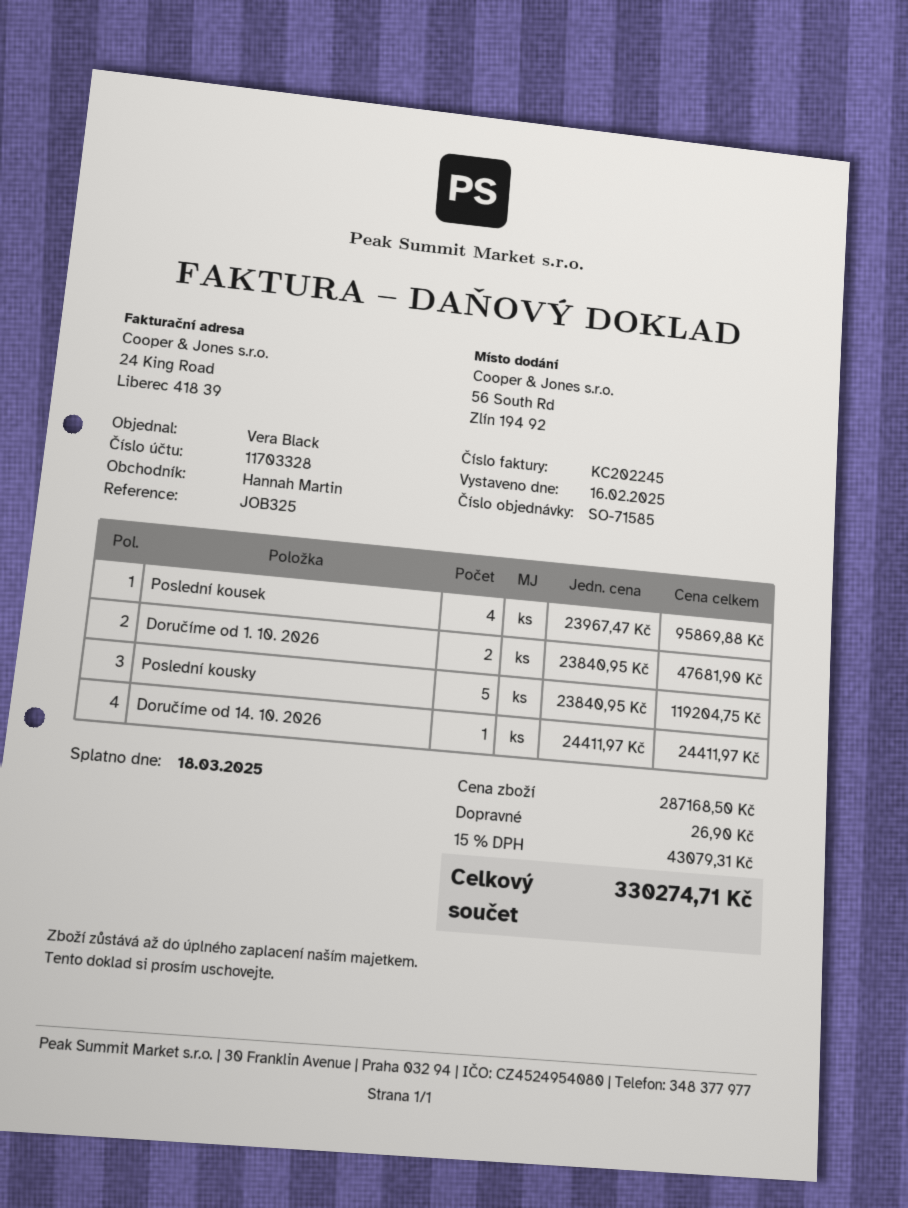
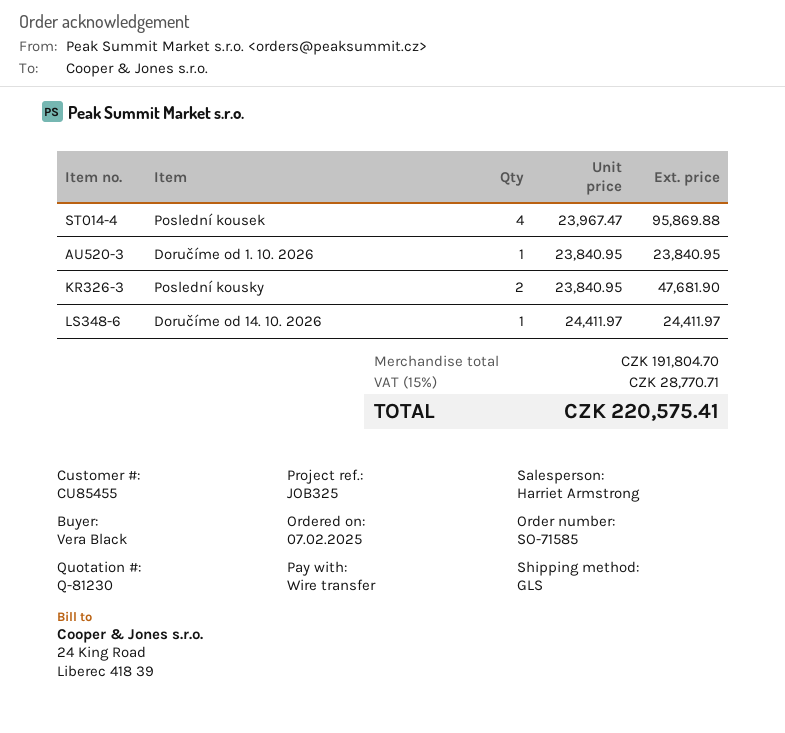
sales rep: Hannah Martin -> Harriet Armstrong
Doručíme od 1. 10. 2026: 2 x 23840.95 = 47681.90 -> 1 x 23840.95 = 23840.95
Poslední kousky: 5 x 23840.95 = 119204.75 -> 2 x 23840.95 = 47681.90
subtotal: 287168.50 -> 191804.70
shipping: 26.90 -> none
tax: 15% = 43079.31 -> 15% = 28770.71
total: 330274.71 -> 220575.41

